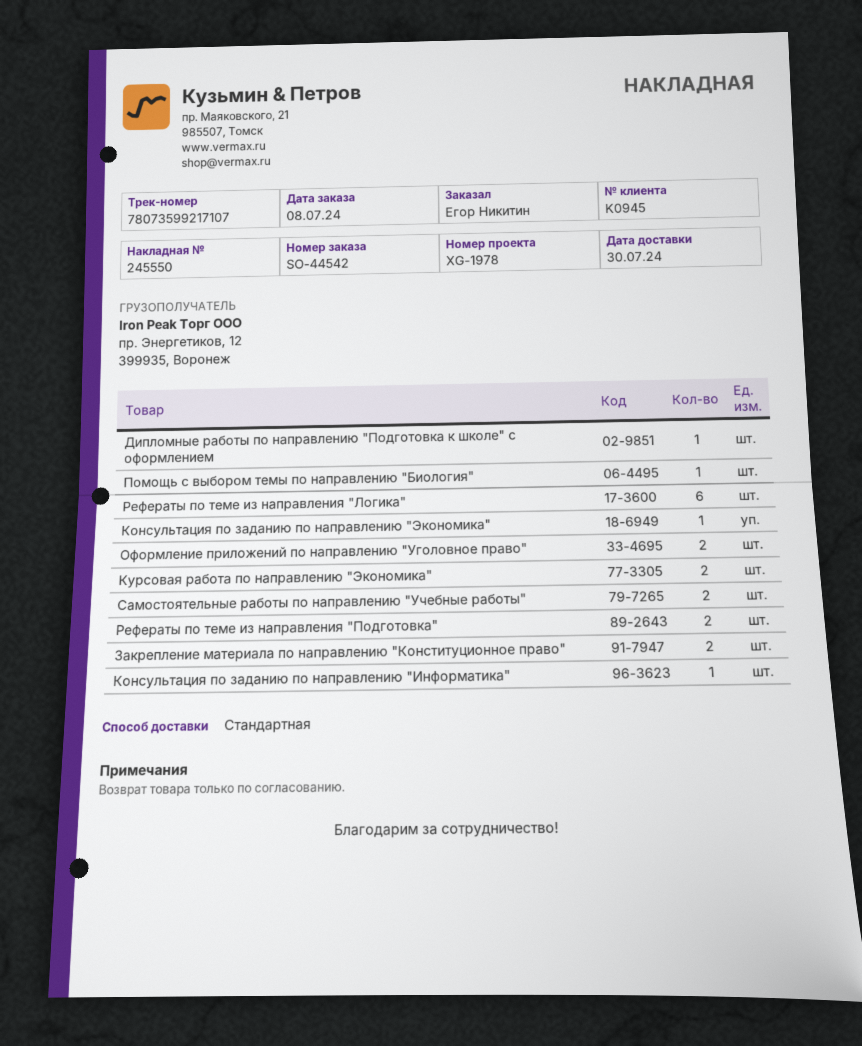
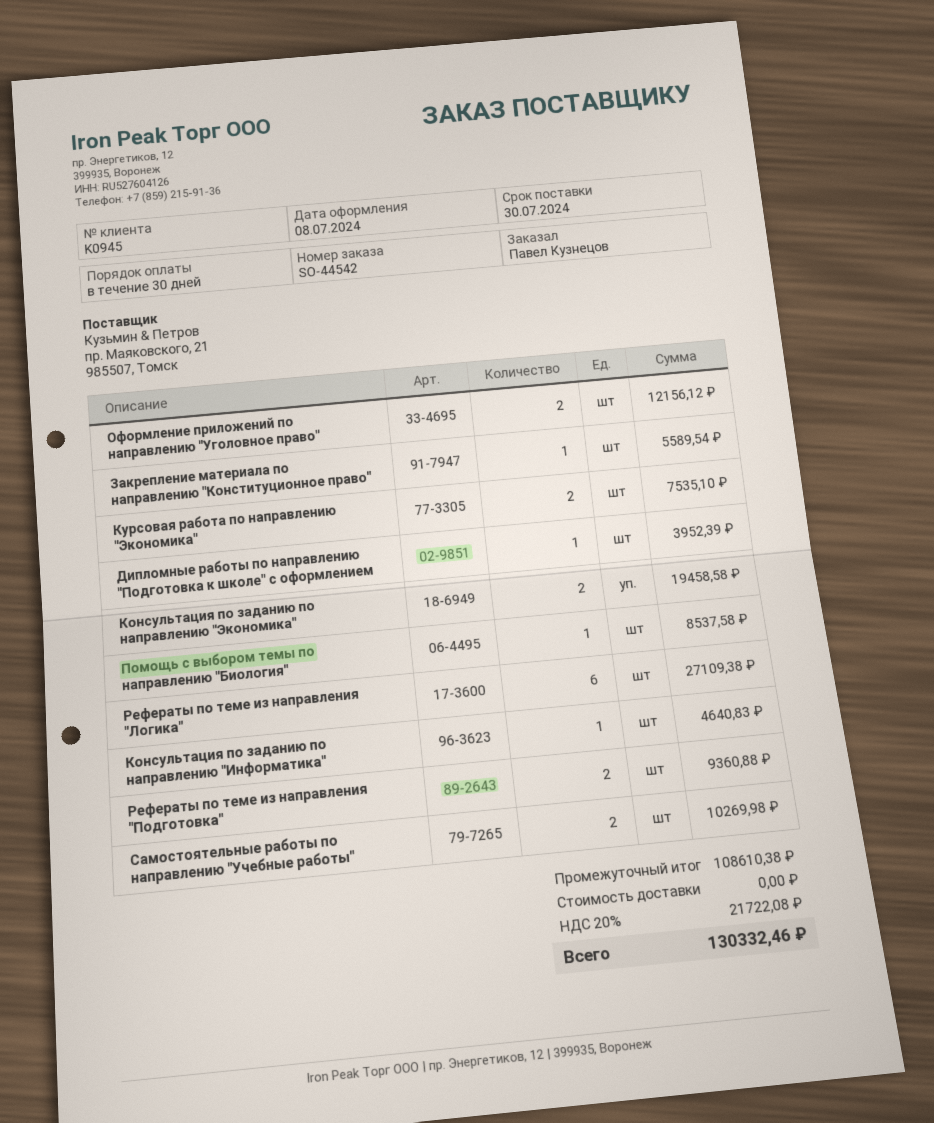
ordered by: Егор Никитин -> Павел Кузнецов
Консультация по заданию по направлению "Экономика": 1 -> 2
Закрепление материала по направлению "Конституционное право": 2 -> 1

